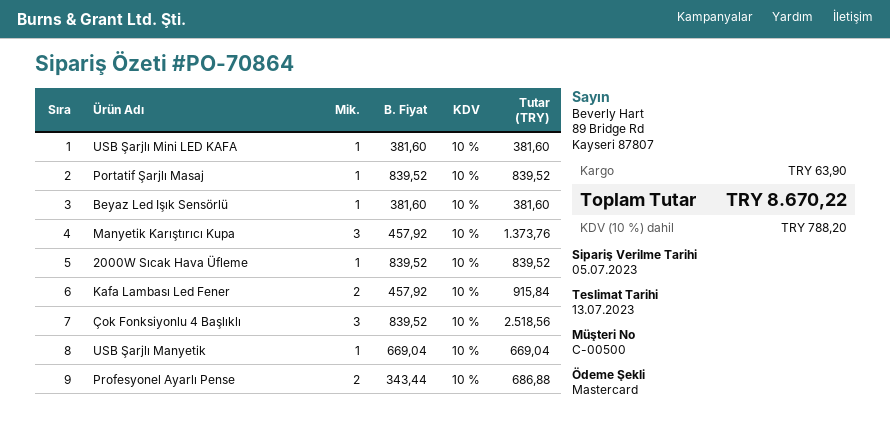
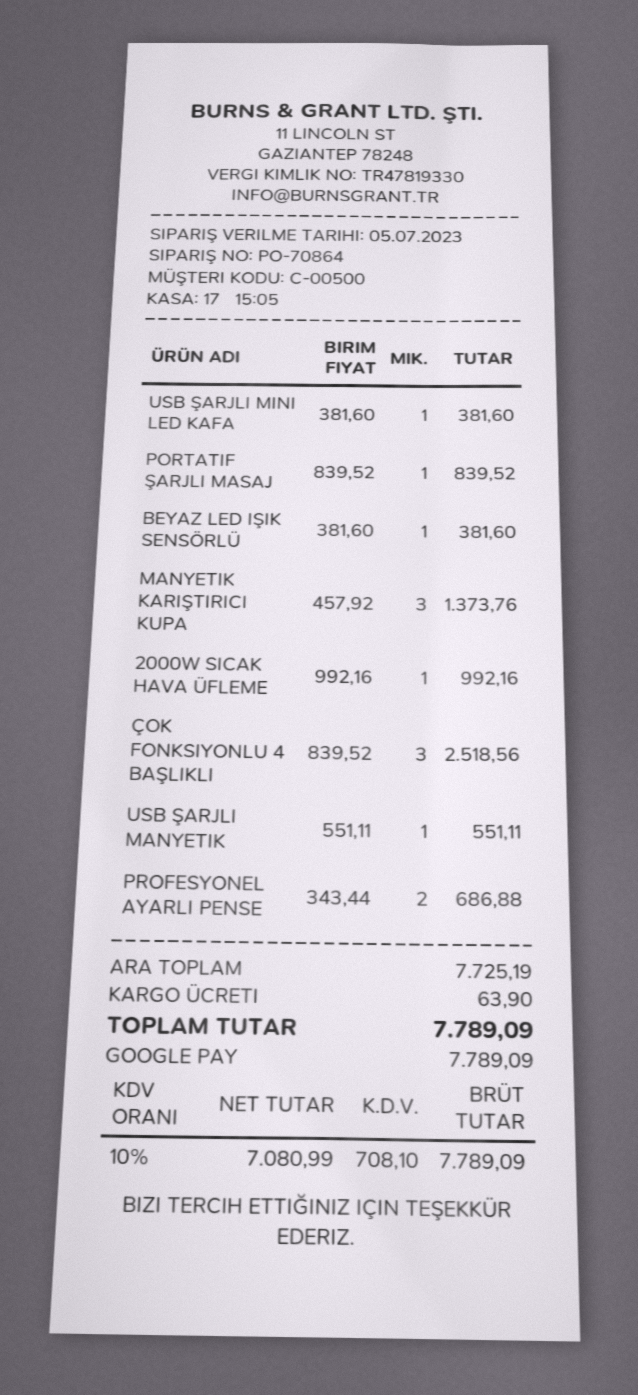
payment method: Mastercard -> Google Pay
2000W Sıcak Hava Üfleme: 1 x 839.52 = 839.52 -> 1 x 992.16 = 992.16
Kafa Lambası Led Fener: 2 x 457.92 = 915.84 -> none
USB Şarjlı Manyetik: 1 x 669.04 = 669.04 -> 1 x 551.11 = 551.11
tax: 10% = 788.20 -> 10% = 708.10
total: 8670.22 -> 7789.09

